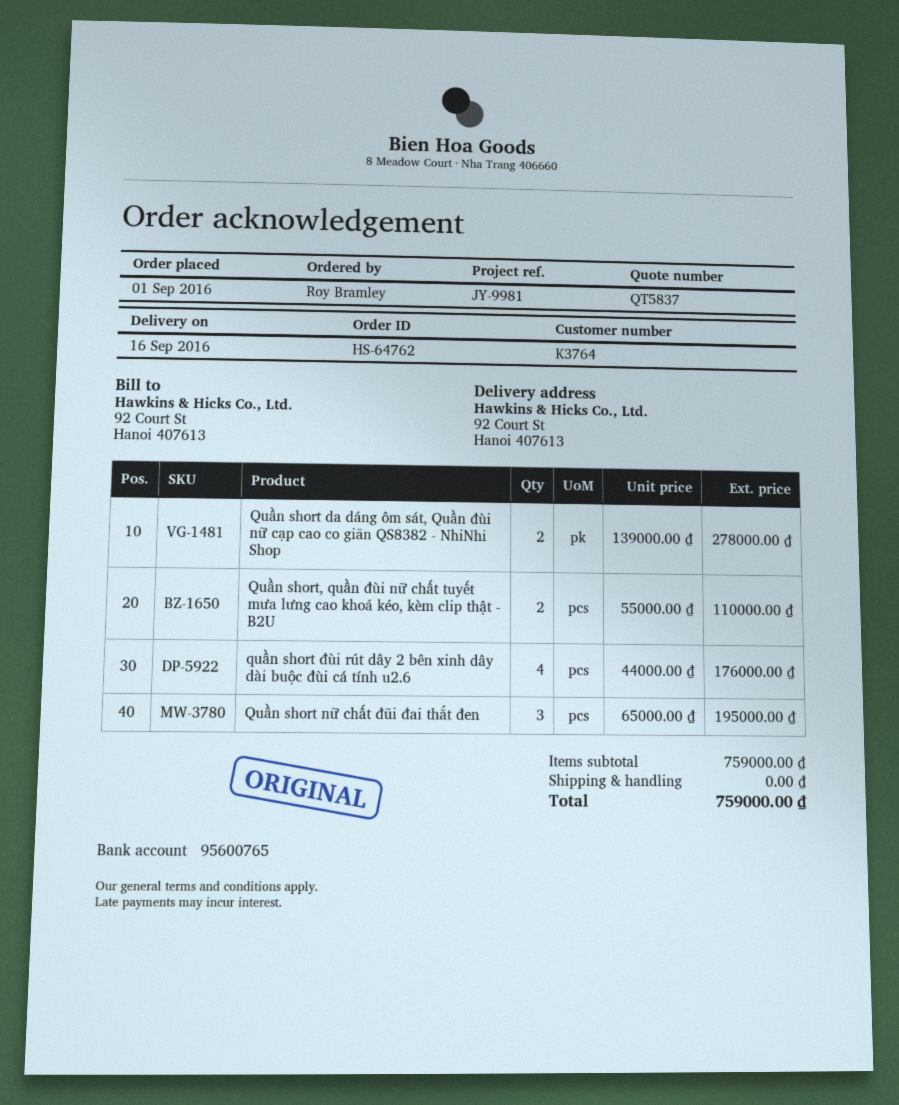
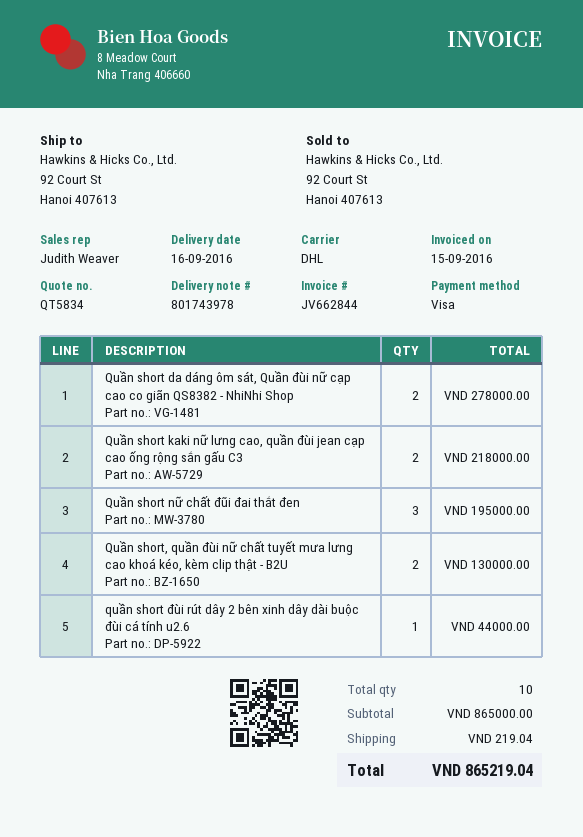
quote number: QT5837 -> QT5834
Quần short, quần đùi nữ chất tuyết mưa lưng cao khoá kéo, kèm clip thật - B2U: 2 for 110000.00 -> 2 for 130000.00
quần short đùi rút dây 2 bên xinh dây dài buộc đùi cá tính u2.6: 4 for 176000.00 -> 1 for 44000.00
Quần short kaki nữ lưng cao, quần đùi jean cạp cao ống rộng sắn gấu C3: none -> 2 for 218000.00
subtotal: 759000.00 -> 865000.00
shipping: 0.00 -> 219.04
total: 759000.00 -> 865219.04

